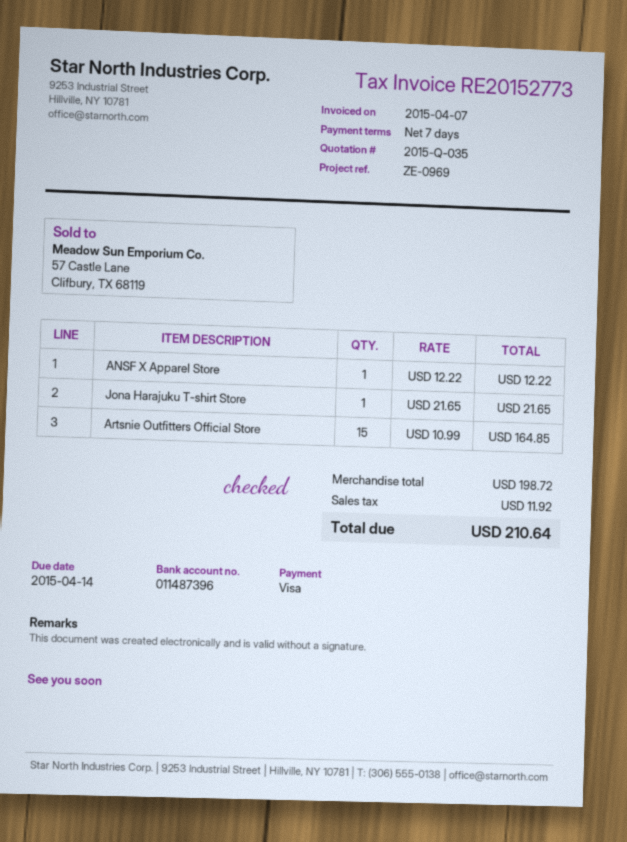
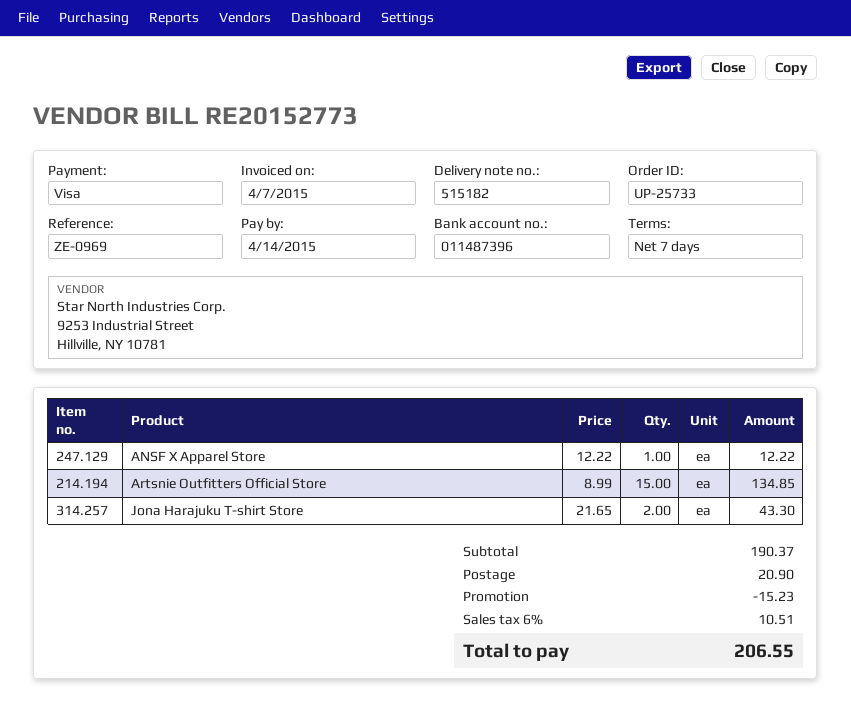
Jona Harajuku T-shirt Store: 1 x 21.65 = 21.65 -> 2 x 21.65 = 43.30
Artsnie Outfitters Official Store: 15 x 10.99 = 164.85 -> 15 x 8.99 = 134.85
subtotal: 198.72 -> 190.37
discount: none -> 15.23
shipping: none -> 20.90
tax: 11.92 -> 10.51
total: 210.64 -> 206.55

